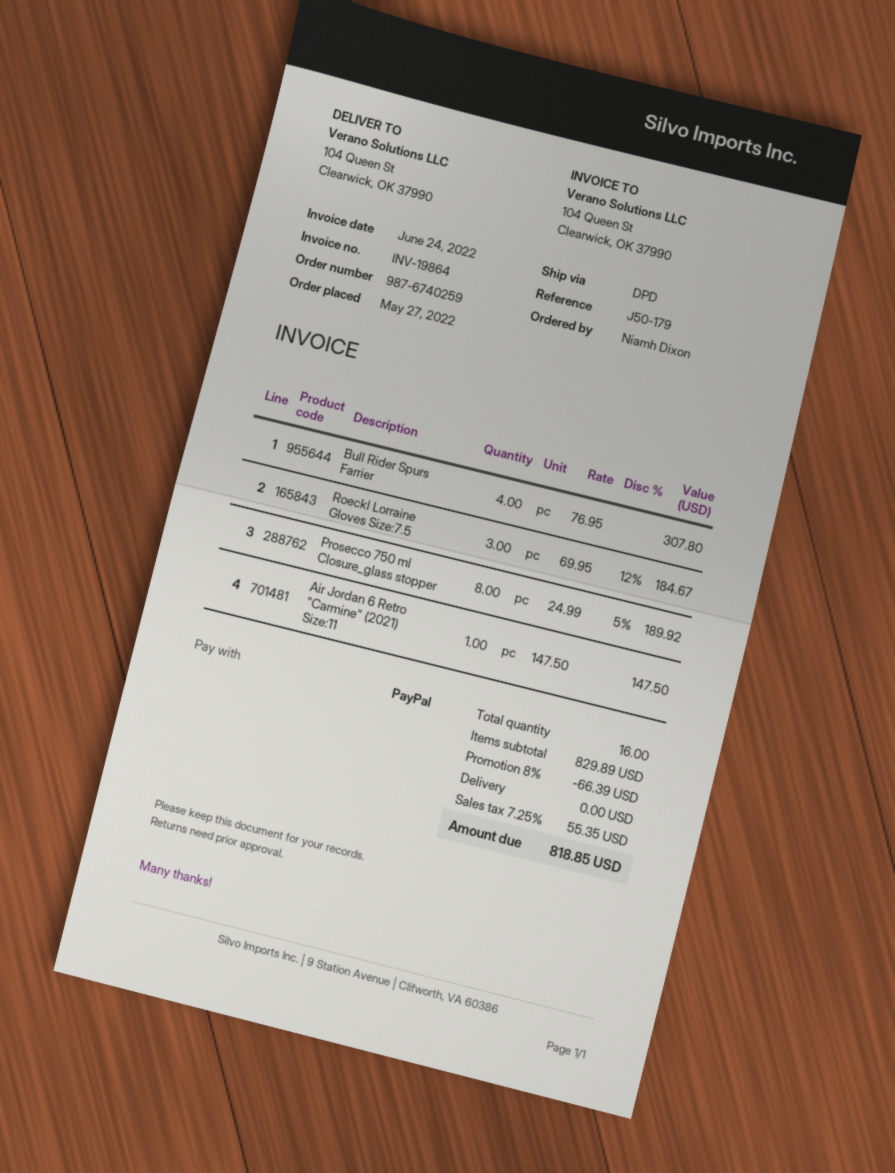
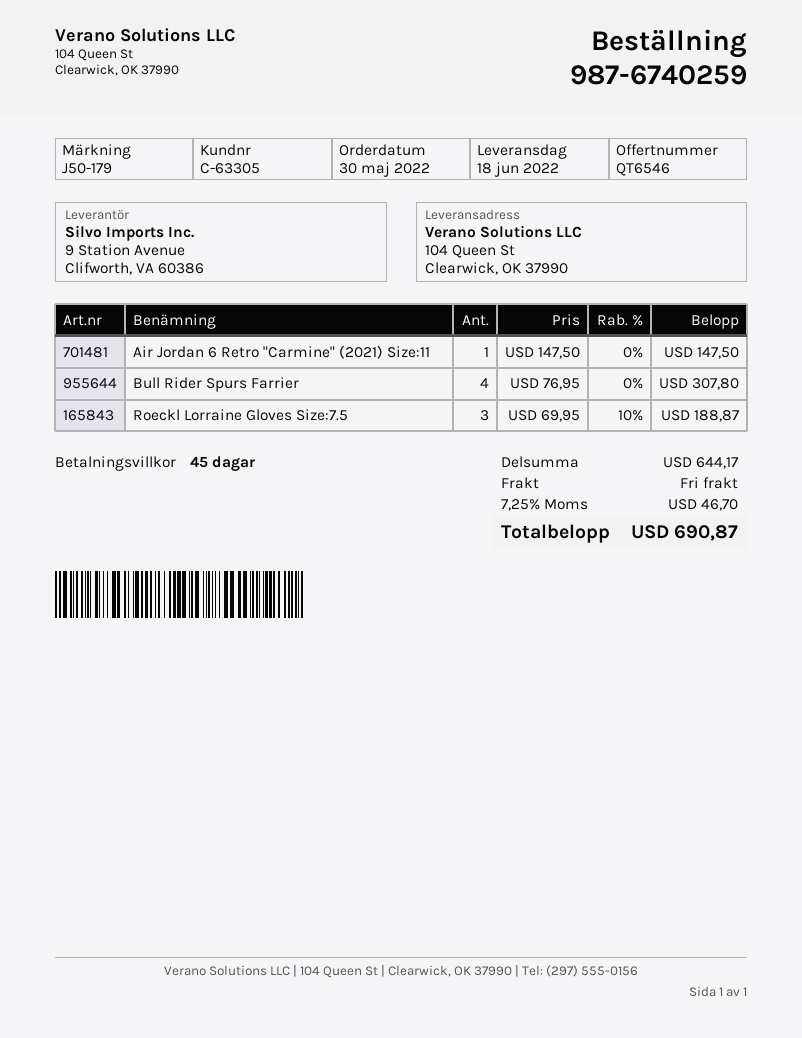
order date: 2022-05-27 -> 2022-05-30
Roeckl Lorraine Gloves Size:7.5: 3 x 69.95 - 12% = 184.67 -> 3 x 69.95 - 10% = 188.87
Prosecco 750 ml Closure_glass stopper: 8 x 24.99 - 5% = 189.92 -> none
subtotal: 829.89 -> 644.17
discount: 8% = 66.39 -> none
tax: 7.25% = 55.35 -> 7.25% = 46.70
total: 818.85 -> 690.87

